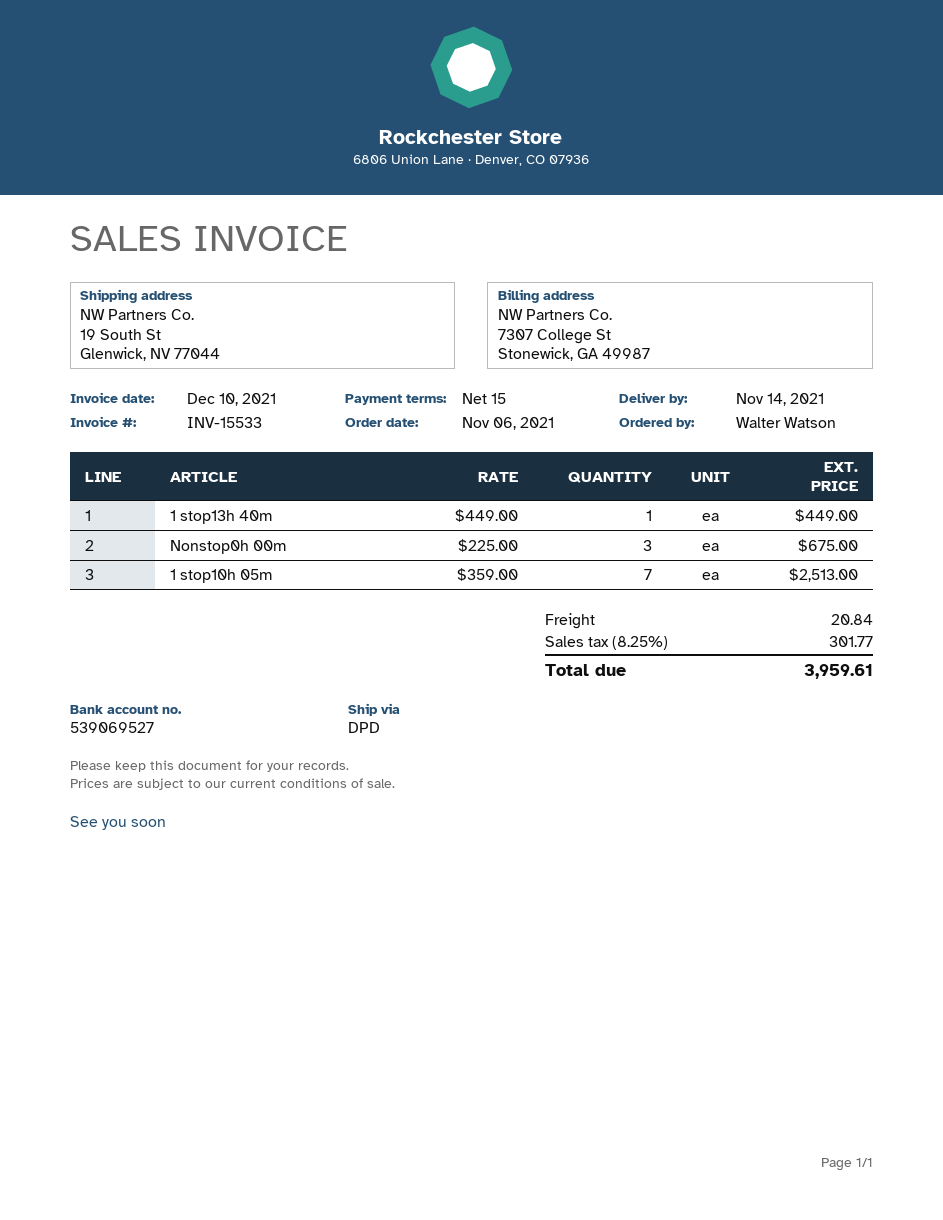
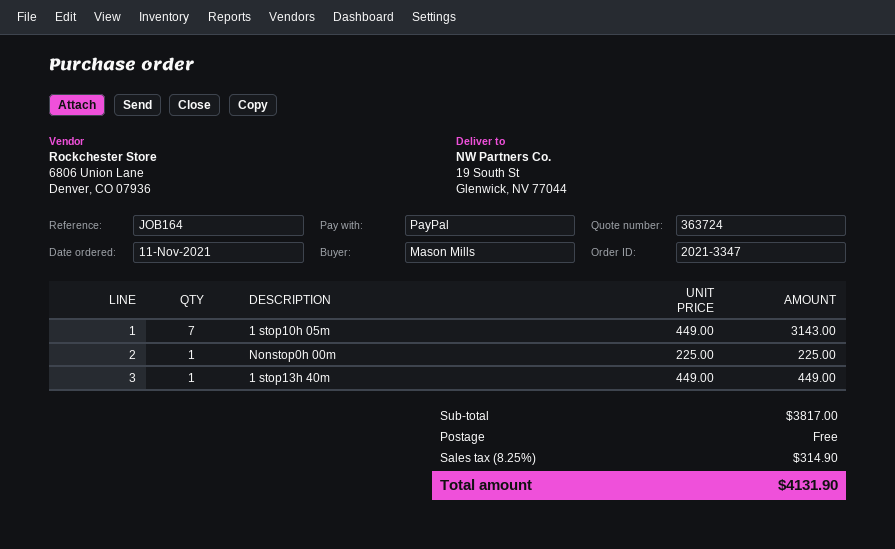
order date: 2021-11-06 -> 2021-11-11
ordered by: Walter Watson -> Mason Mills
Nonstop0h 00m: 3 x 225.00 = 675.00 -> 1 x 225.00 = 225.00
1 stop10h 05m: 7 x 359.00 = 2513.00 -> 7 x 449.00 = 3143.00
shipping: 20.84 -> 0.00
tax: 8.25% = 301.77 -> 8.25% = 314.90
total: 3959.61 -> 4131.90

